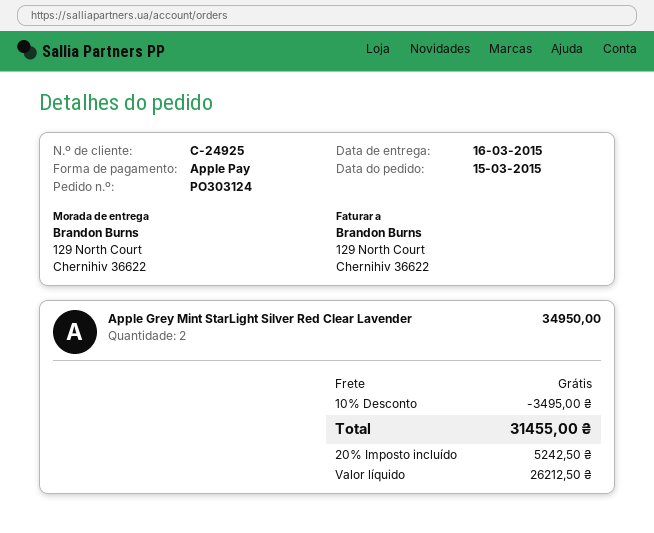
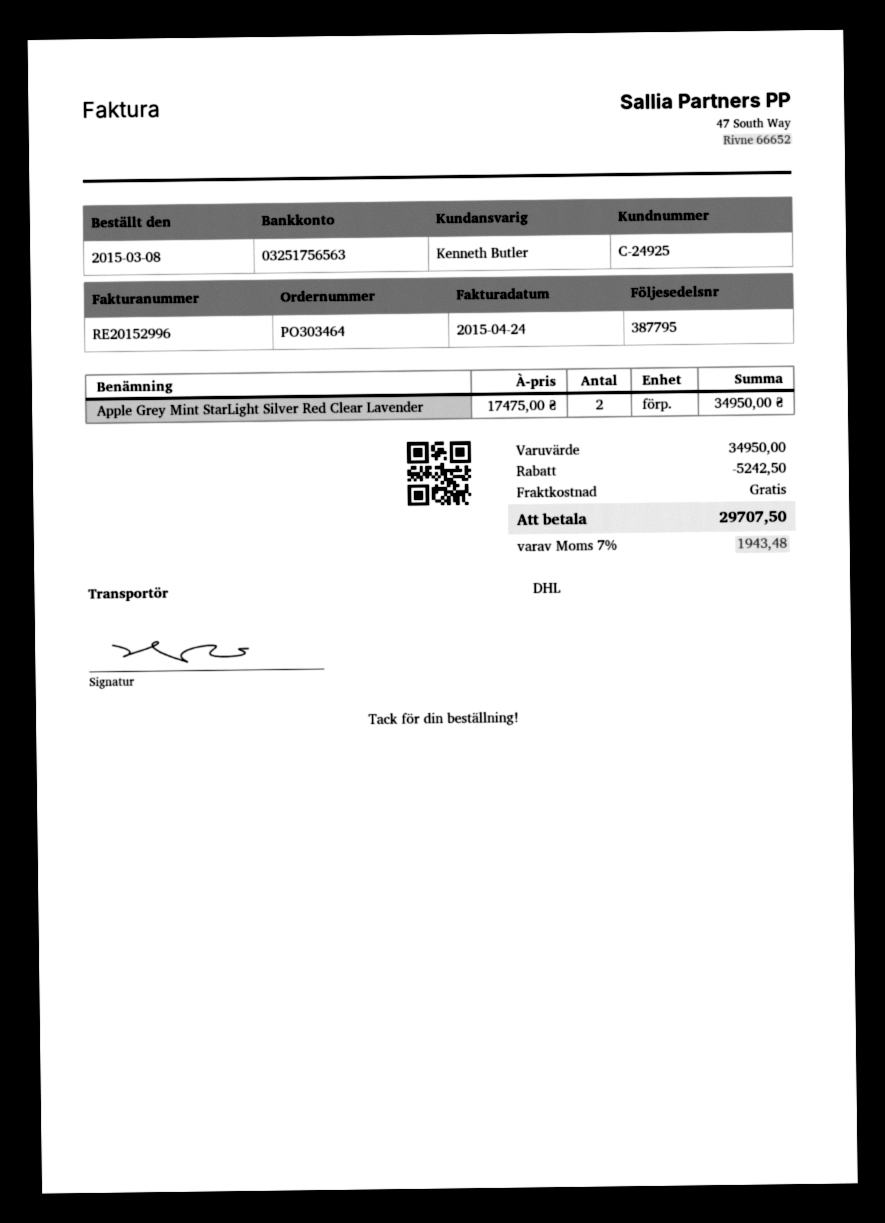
order number: PO303124 -> PO303464
order date: 2015-03-15 -> 2015-03-08
discount: 3495.00 -> 5242.50
tax: 20% = 5242.50 -> 7% = 1943.48
total: 31455.00 -> 29707.50

